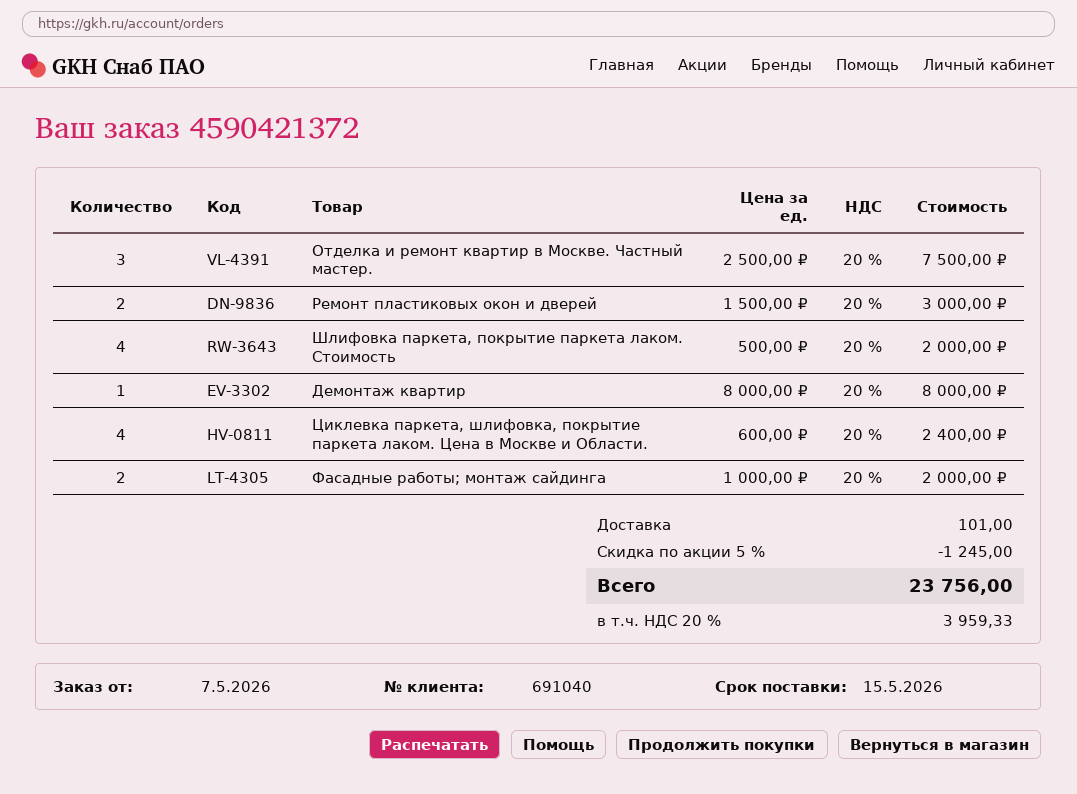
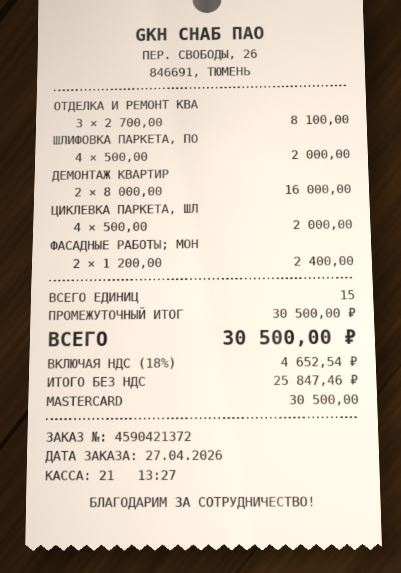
order date: 2026-05-07 -> 2026-04-27
Отделка и ремонт квартир в Москве. Частный мастер.: 3 x 2500.00 = 7500.00 -> 3 x 2700.00 = 8100.00
Ремонт пластиковых окон и дверей: 2 x 1500.00 = 3000.00 -> none
Демонтаж квартир: 1 x 8000.00 = 8000.00 -> 2 x 8000.00 = 16000.00
Циклевка паркета, шлифовка, покрытие паркета лаком. Цена в Москве и Области.: 4 x 600.00 = 2400.00 -> 4 x 500.00 = 2000.00
Фасадные работы; монтаж сайдинга: 2 x 1000.00 = 2000.00 -> 2 x 1200.00 = 2400.00
discount: 5% = 1245.00 -> none
shipping: 101.00 -> none
tax: 20% = 3959.33 -> 18% = 4652.54
total: 23756.00 -> 30500.00

